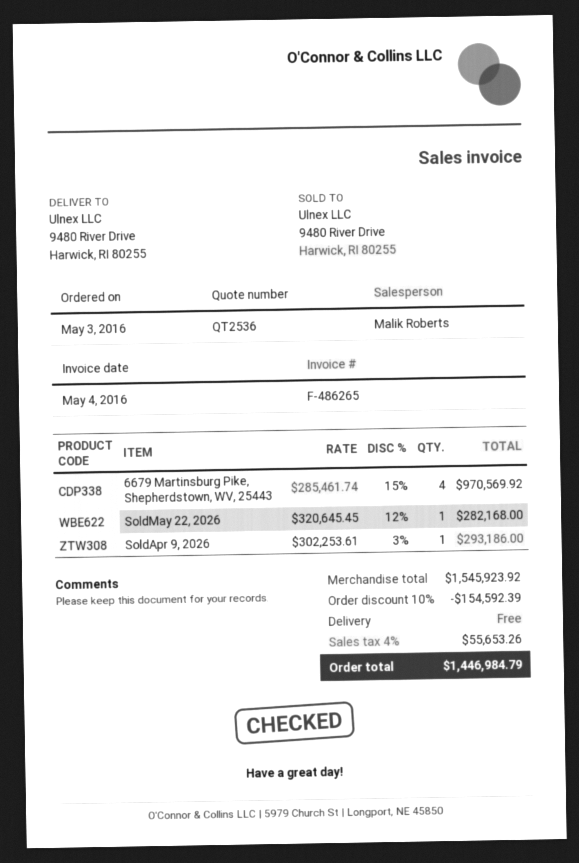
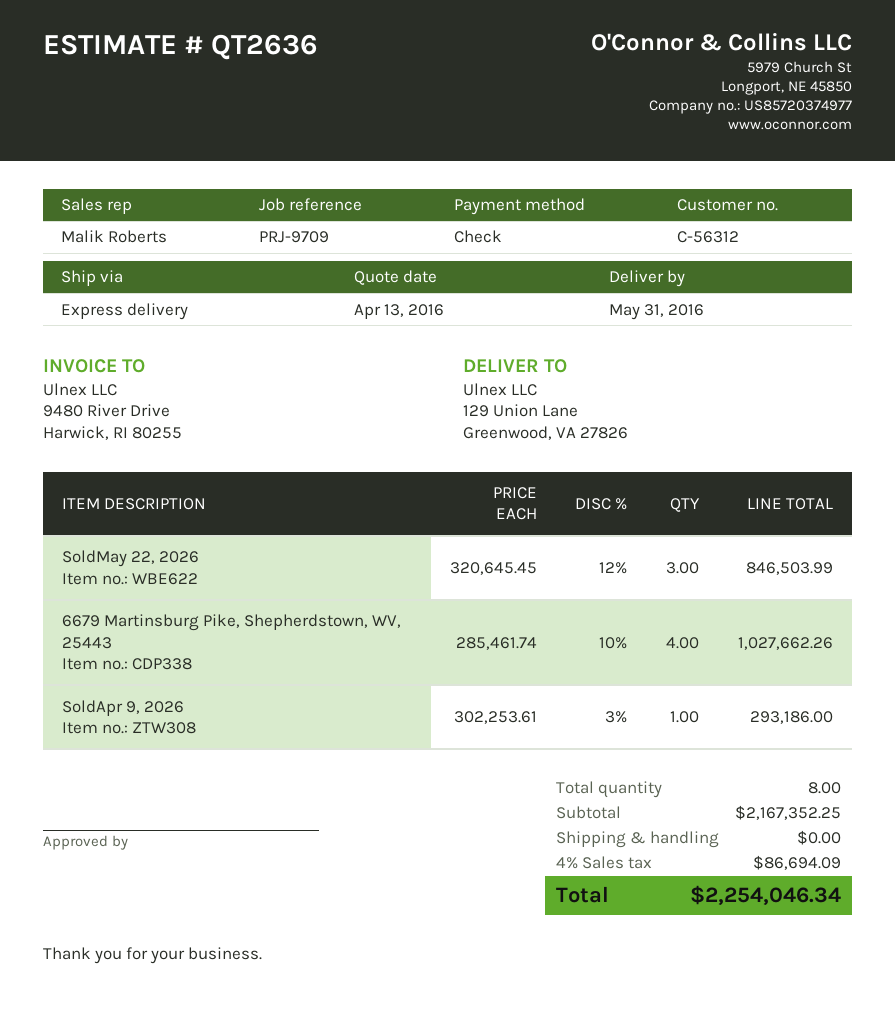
quote number: QT2536 -> QT2636
ship to: 9480 River Drive, Harwick, RI 80255 -> 129 Union Lane, Greenwood, VA 27826
6679 Martinsburg Pike, Shepherdstown, WV, 25443: 4 x 285461.74 - 15% = 970569.92 -> 4 x 285461.74 - 10% = 1027662.26
SoldMay 22, 2026: 1 x 320645.45 - 12% = 282168.00 -> 3 x 320645.45 - 12% = 846503.99
subtotal: 1545923.92 -> 2167352.25
discount: 10% = 154592.39 -> none
tax: 4% = 55653.26 -> 4% = 86694.09
total: 1446984.79 -> 2254046.34

